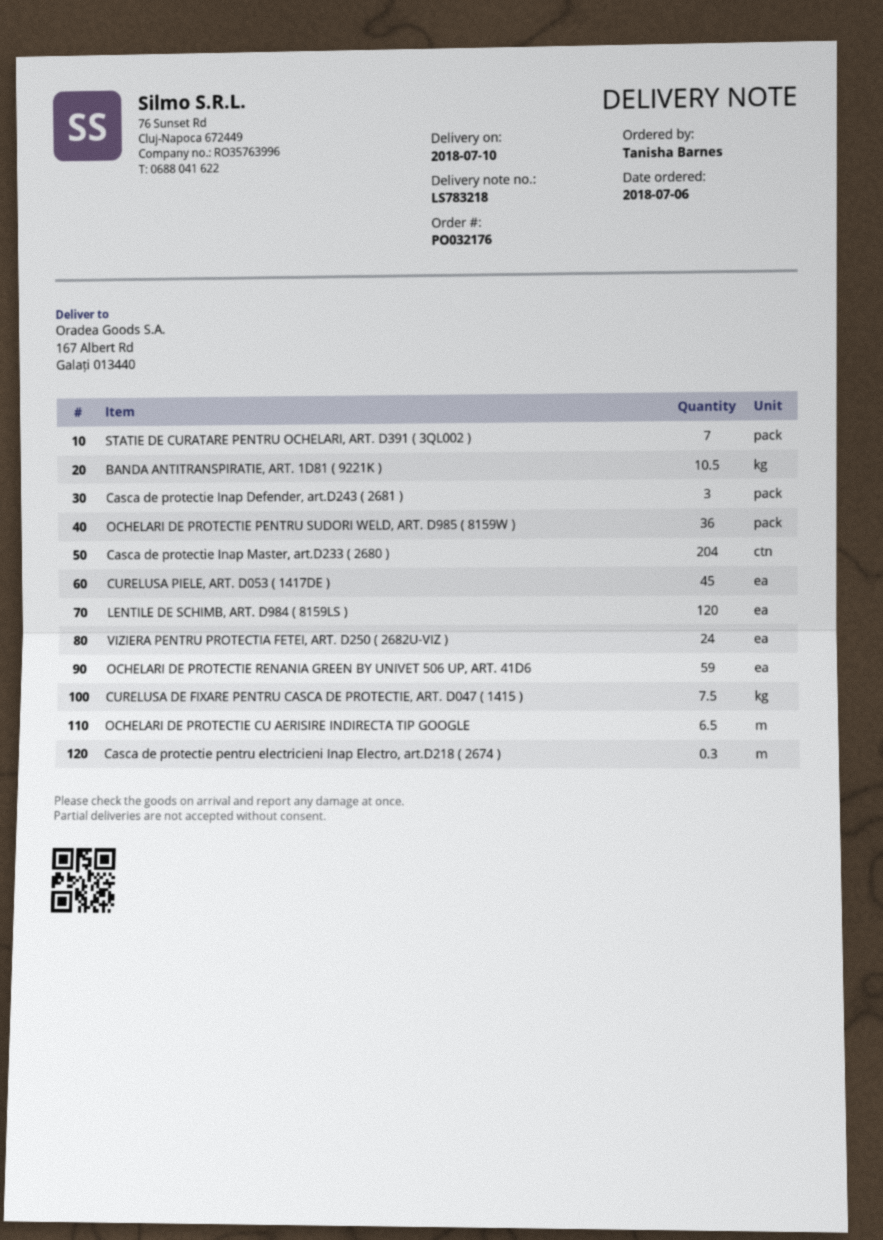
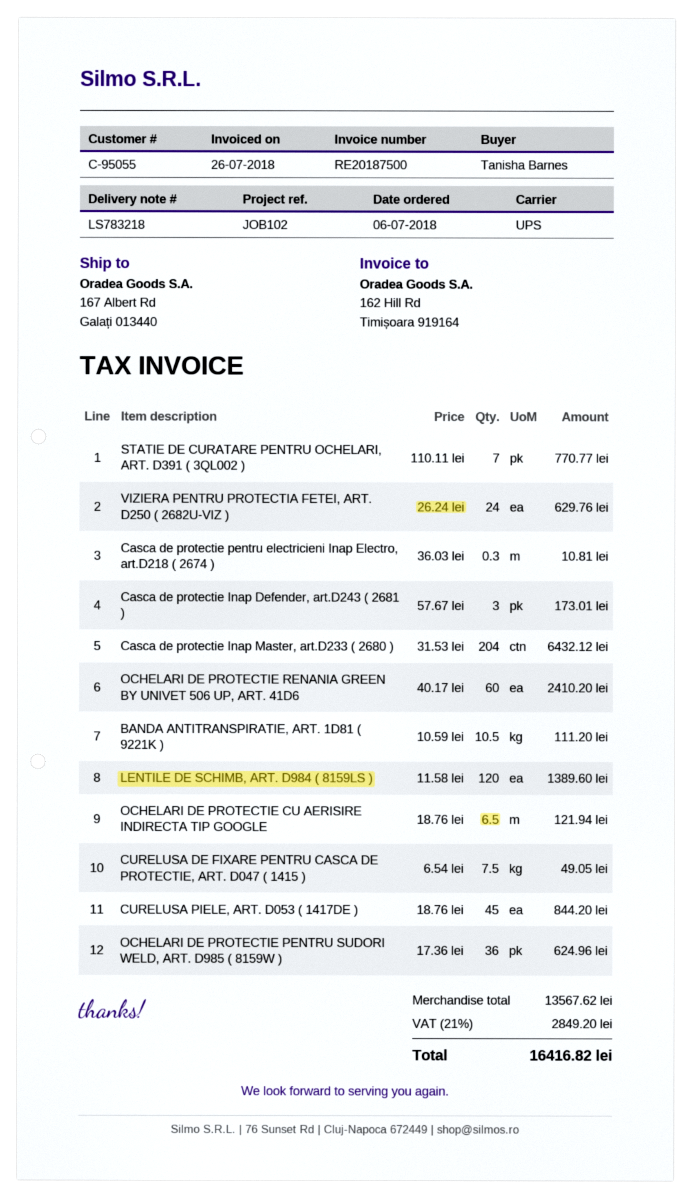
OCHELARI DE PROTECTIE RENANIA GREEN BY UNIVET 506 UP, ART. 41D6: 59 -> 60

